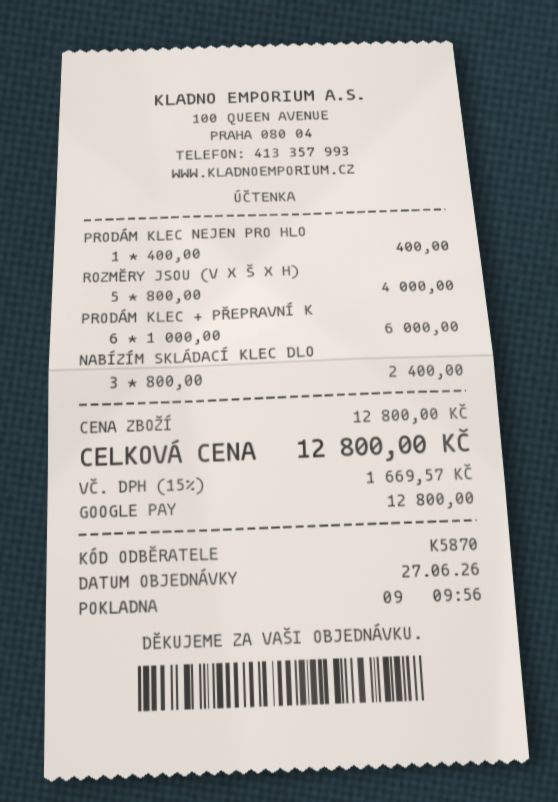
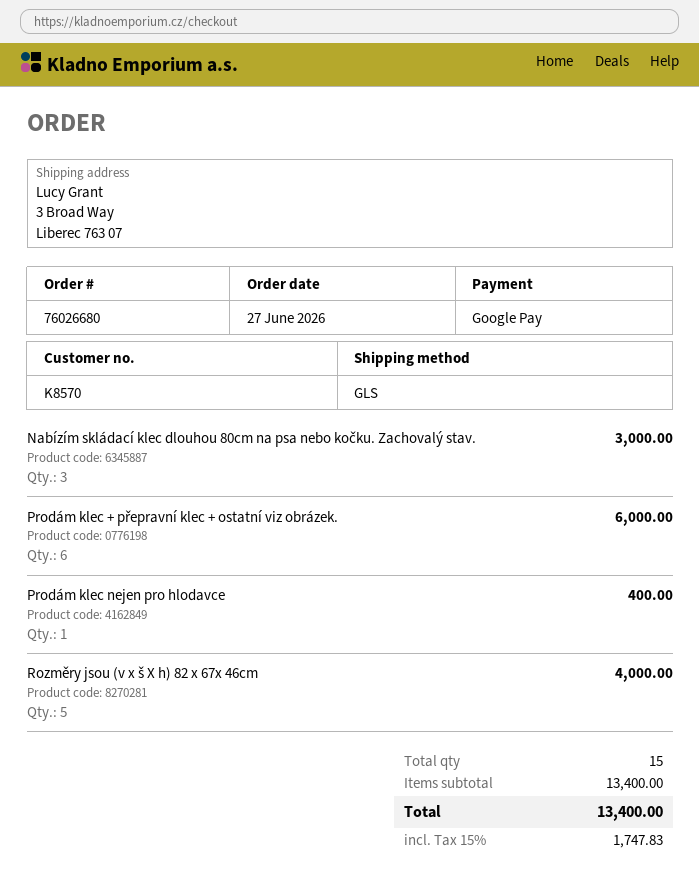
customer number: K5870 -> K8570
NABÍZÍM SKLÁDACÍ KLEC DLO: 3 for 2400.00 -> 3 for 3000.00
subtotal: 12800.00 -> 13400.00
tax: 15% = 1669.57 -> 15% = 1747.83
total: 12800.00 -> 13400.00

